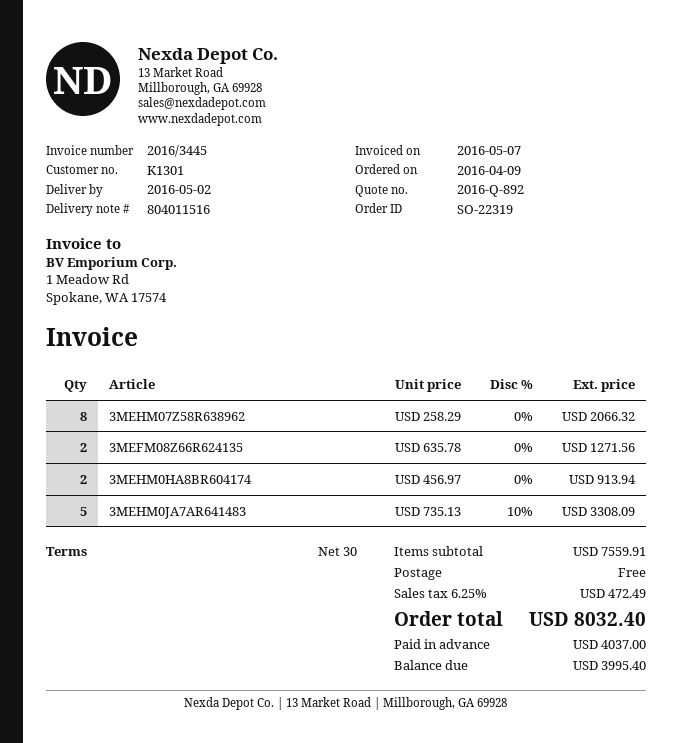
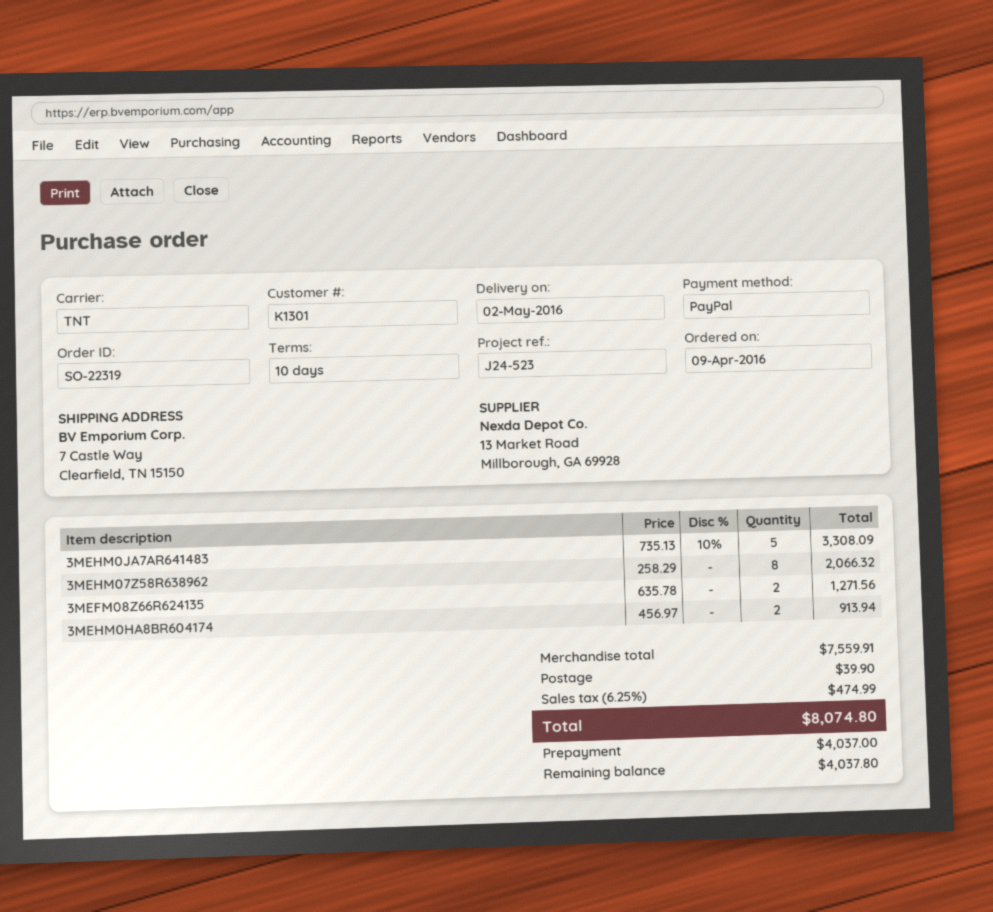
payment terms: 30 days -> 10 days
shipping: 0.00 -> 39.90
tax: 6.25% = 472.49 -> 6.25% = 474.99
total: 8032.40 -> 8074.80
balance: 3995.40 -> 4037.80

